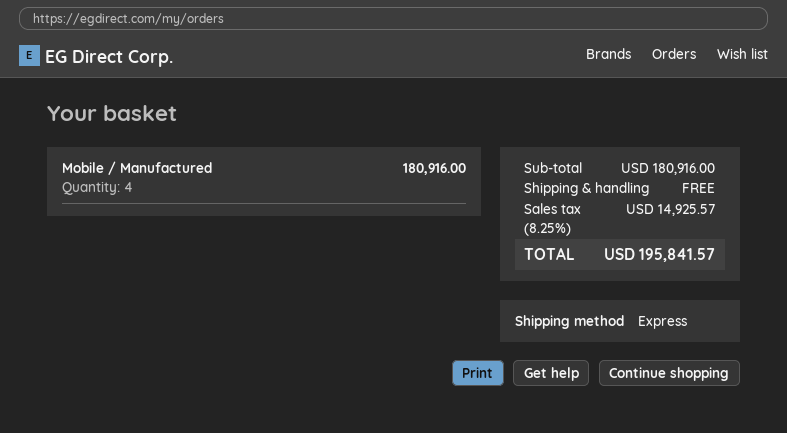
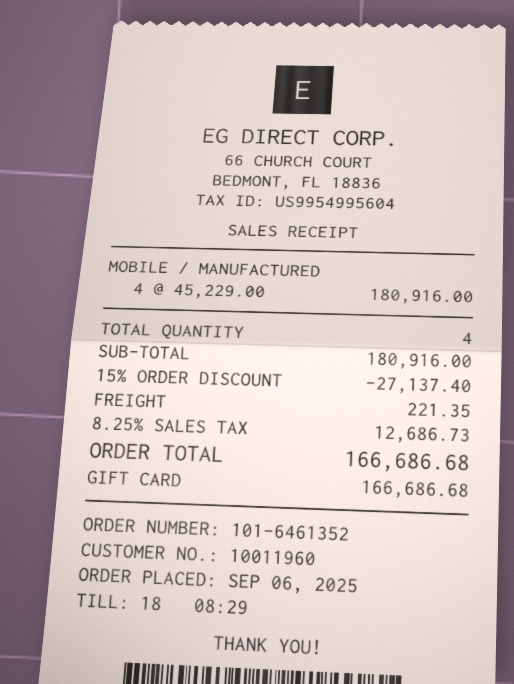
discount: none -> 15% = 27137.40
shipping: 0.00 -> 221.35
tax: 8.25% = 14925.57 -> 8.25% = 12686.73
total: 195841.57 -> 166686.68

